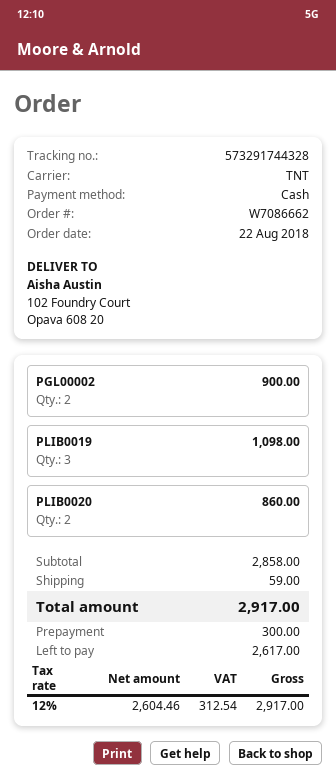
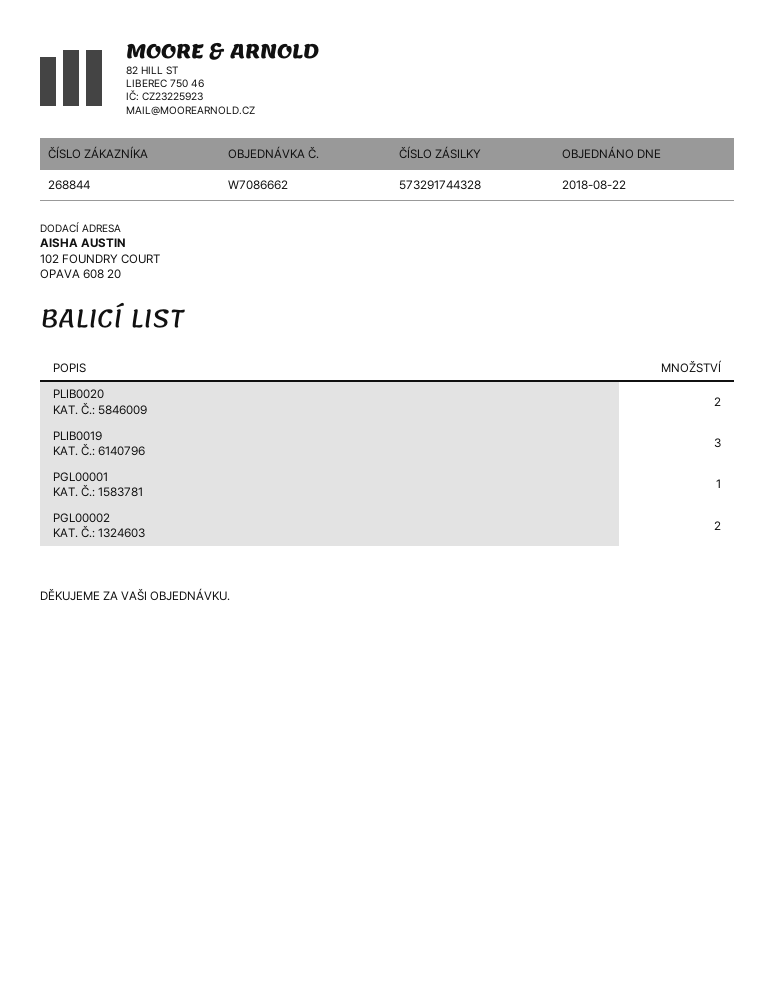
PGL00001: none -> 1

